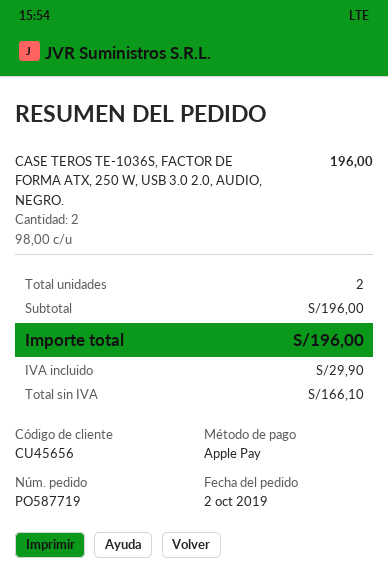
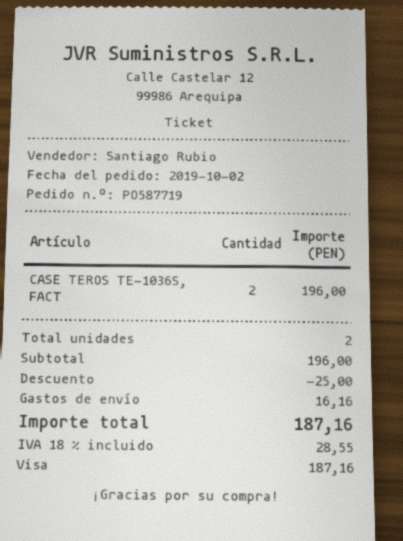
payment method: Apple Pay -> Visa
discount: none -> 25.00
shipping: none -> 16.16
tax: 29.90 -> 28.55
total: 196.00 -> 187.16

